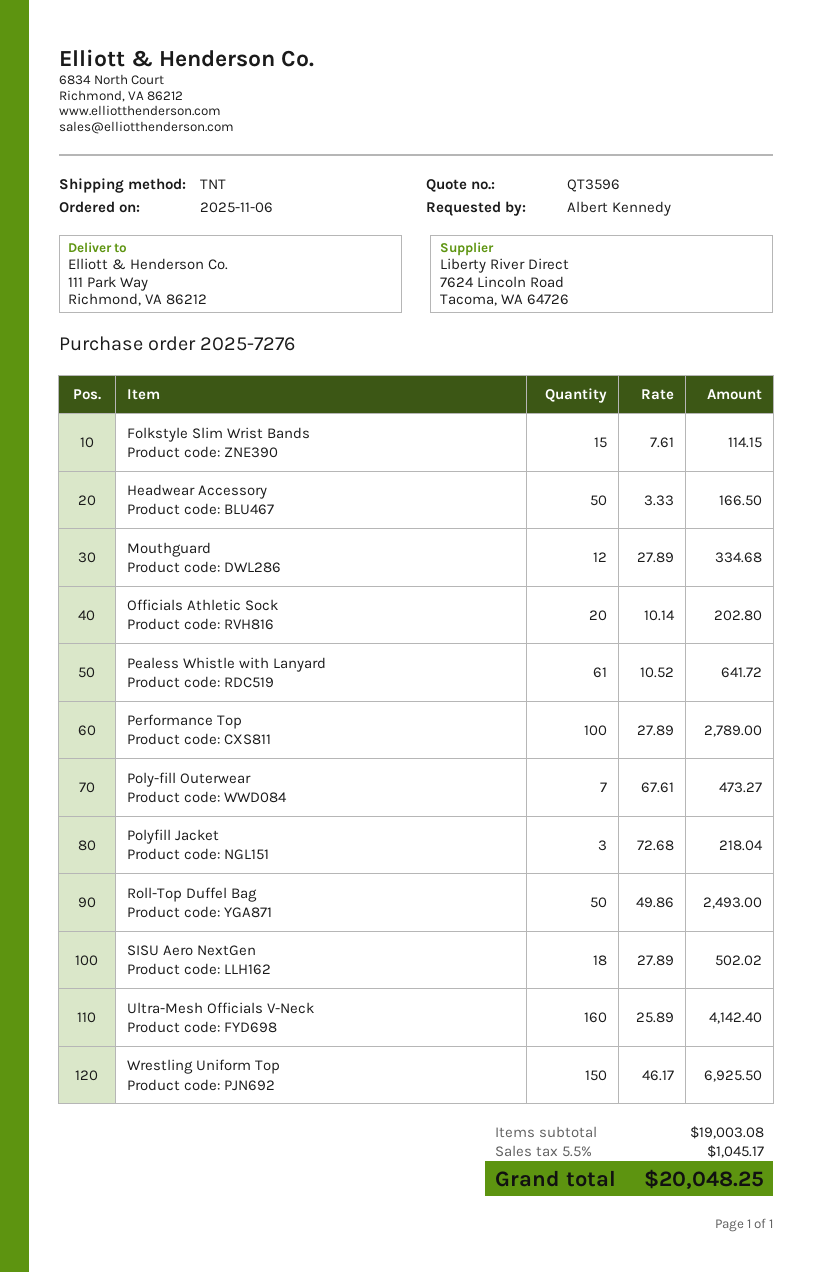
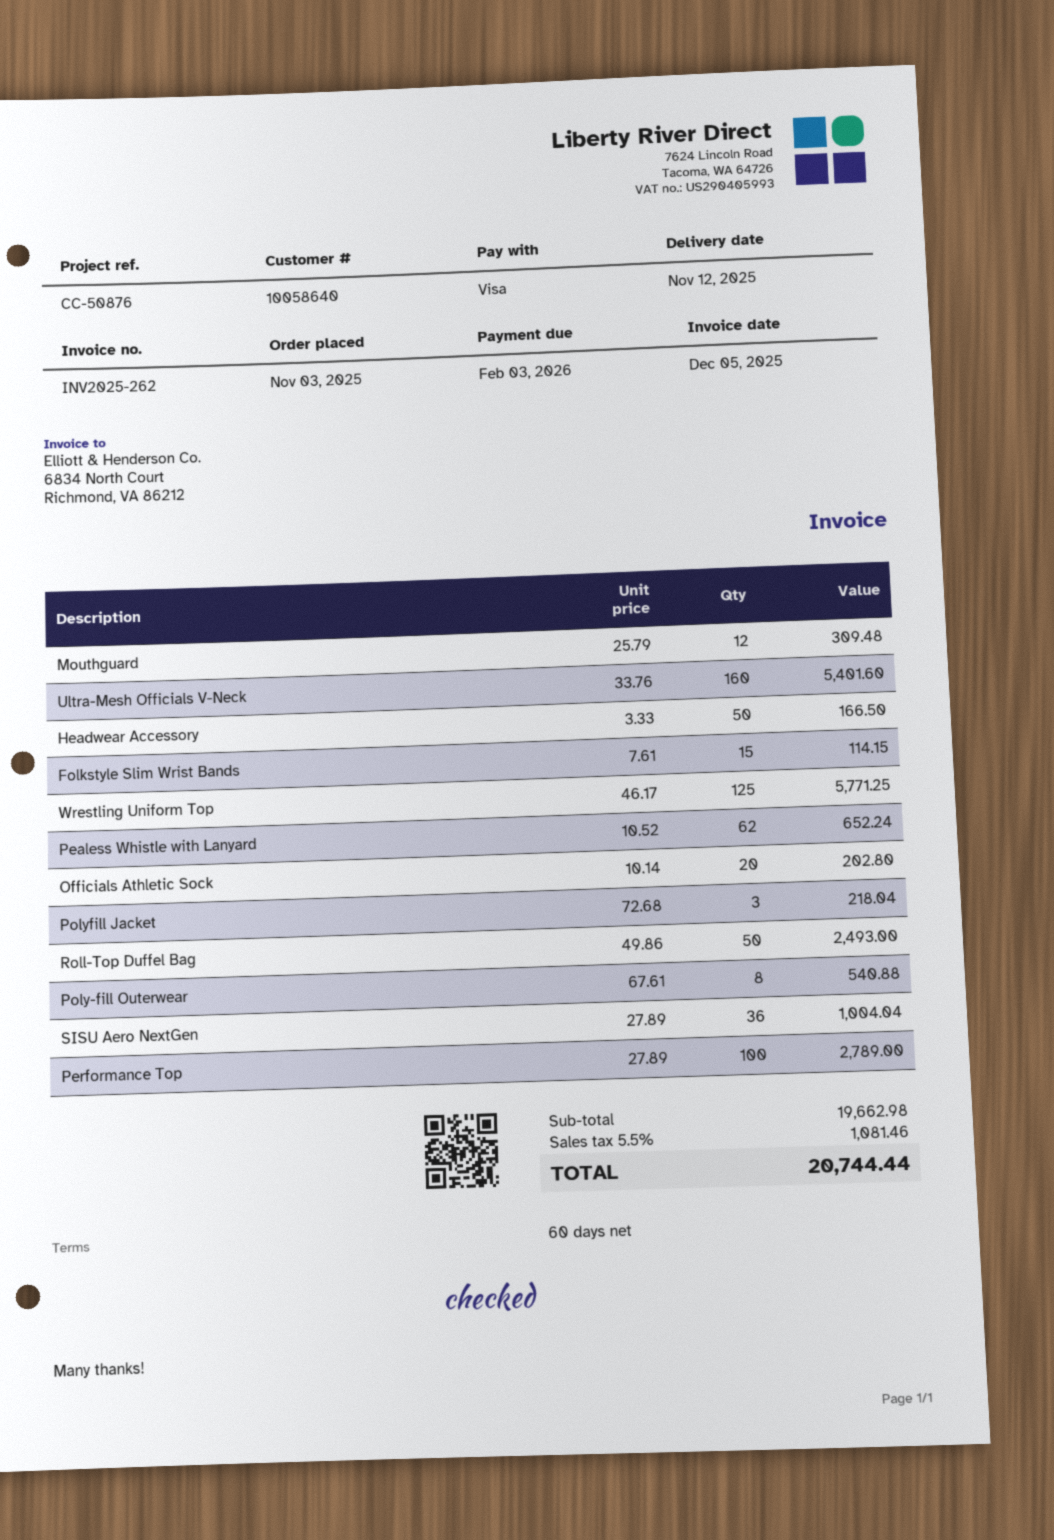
order date: 2025-11-06 -> 2025-11-03
Mouthguard: 12 x 27.89 = 334.68 -> 12 x 25.79 = 309.48
Pealess Whistle with Lanyard: 61 x 10.52 = 641.72 -> 62 x 10.52 = 652.24
Poly-fill Outerwear: 7 x 67.61 = 473.27 -> 8 x 67.61 = 540.88
SISU Aero NextGen: 18 x 27.89 = 502.02 -> 36 x 27.89 = 1004.04
Ultra-Mesh Officials V-Neck: 160 x 25.89 = 4142.40 -> 160 x 33.76 = 5401.60
Wrestling Uniform Top: 150 x 46.17 = 6925.50 -> 125 x 46.17 = 5771.25
subtotal: 19003.08 -> 19662.98
tax: 5.5% = 1045.17 -> 5.5% = 1081.46
total: 20048.25 -> 20744.44

